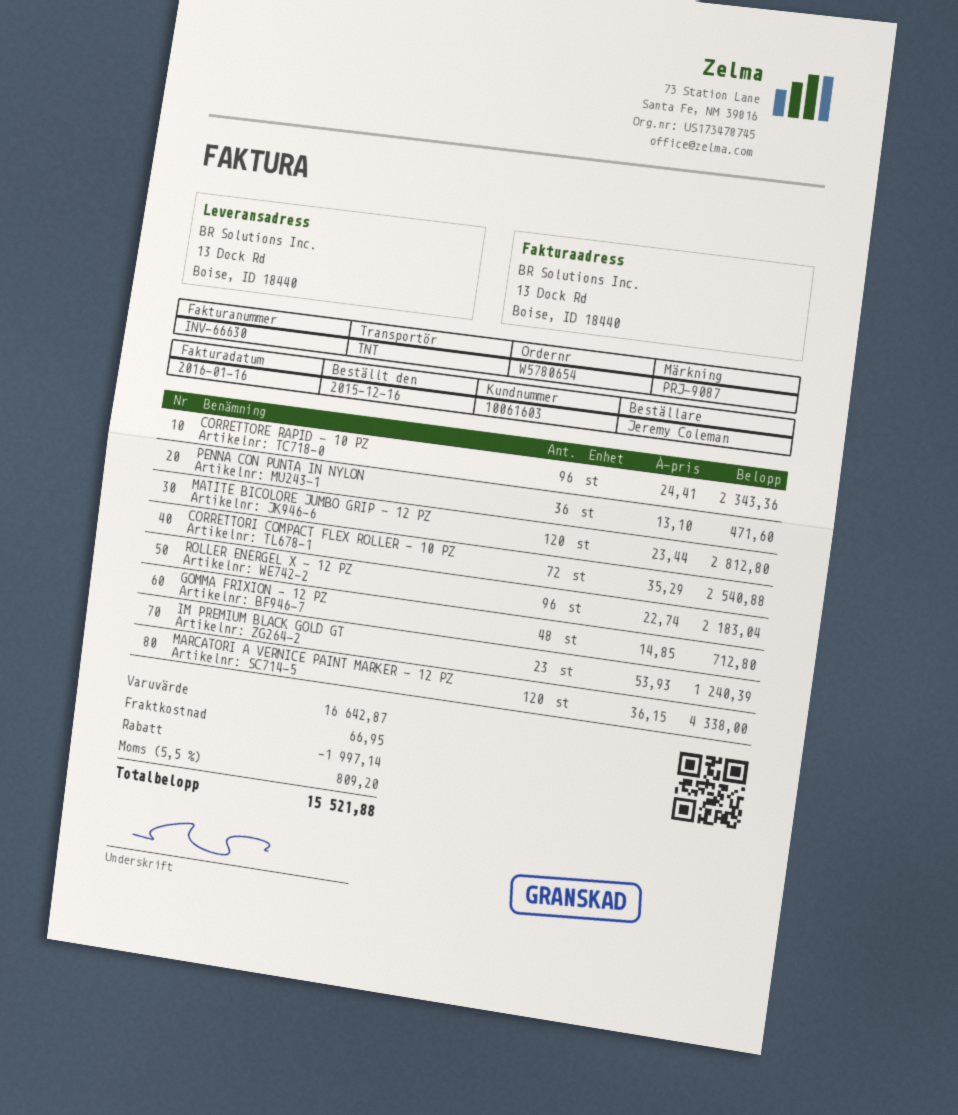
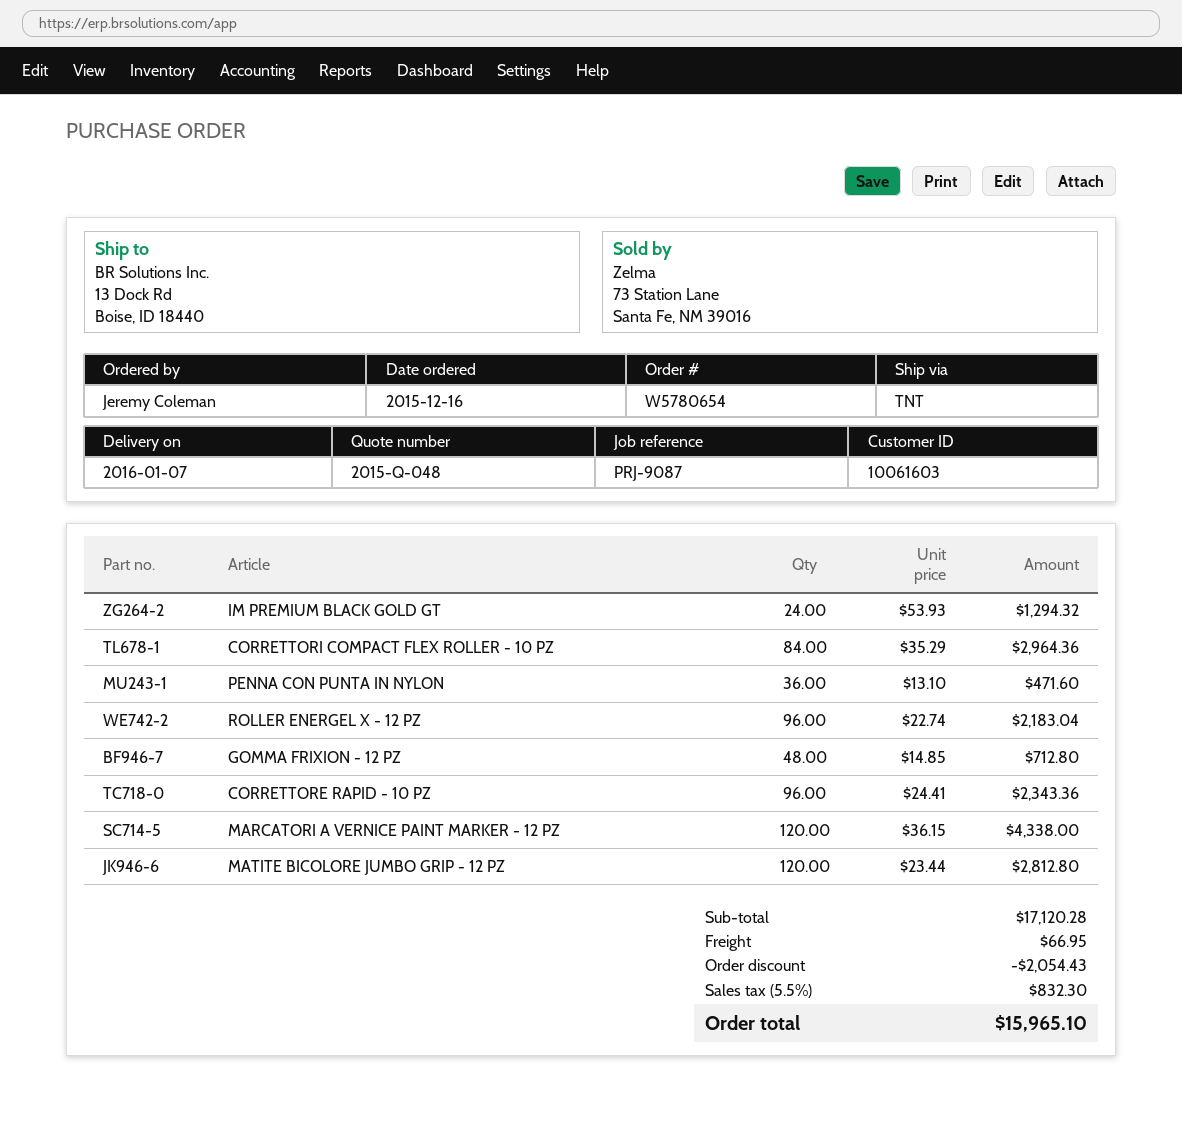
CORRETTORI COMPACT FLEX ROLLER - 10 PZ: 72 x 35.29 = 2540.88 -> 84 x 35.29 = 2964.36
IM PREMIUM BLACK GOLD GT: 23 x 53.93 = 1240.39 -> 24 x 53.93 = 1294.32
subtotal: 16642.87 -> 17120.28
discount: 1997.14 -> 2054.43
tax: 5.5% = 809.20 -> 5.5% = 832.30
total: 15521.88 -> 15965.10

